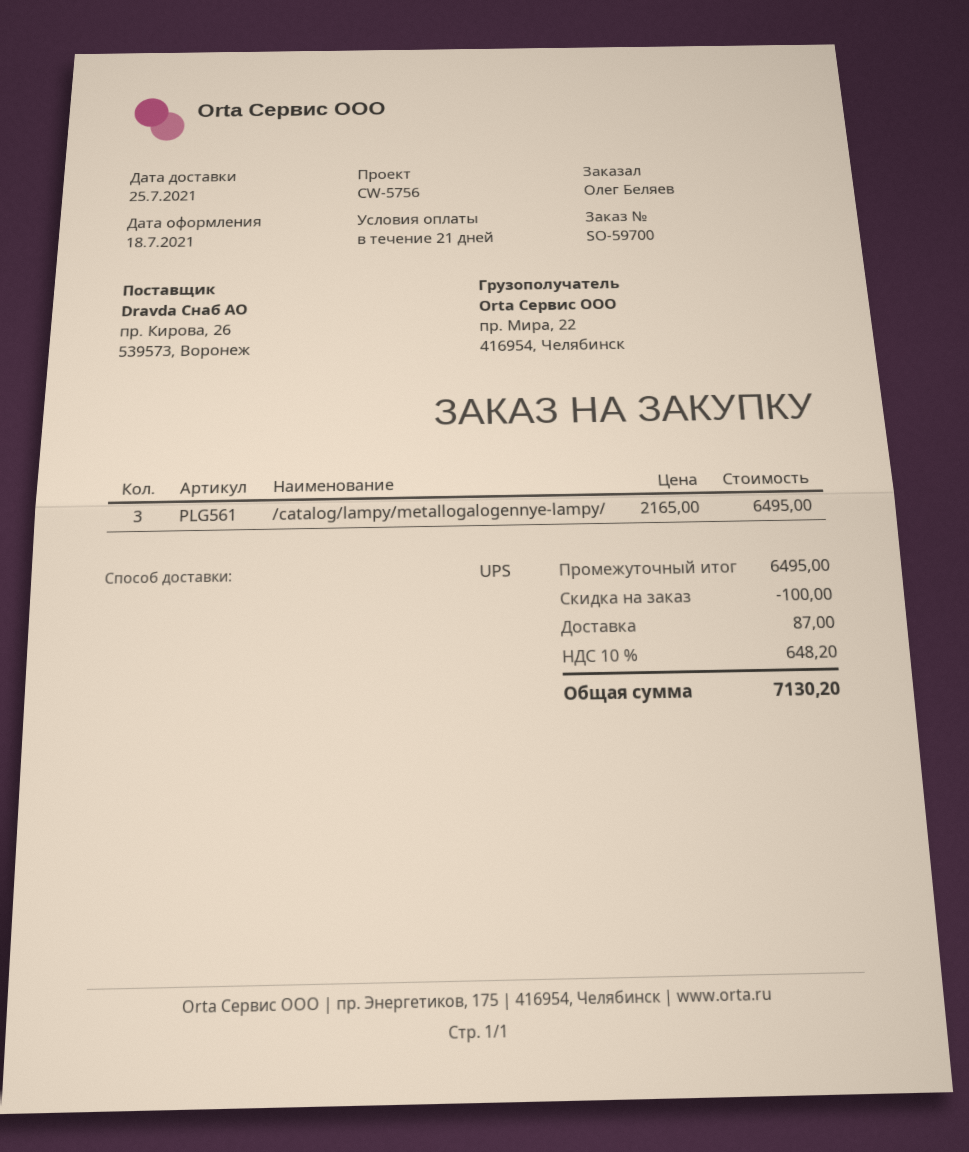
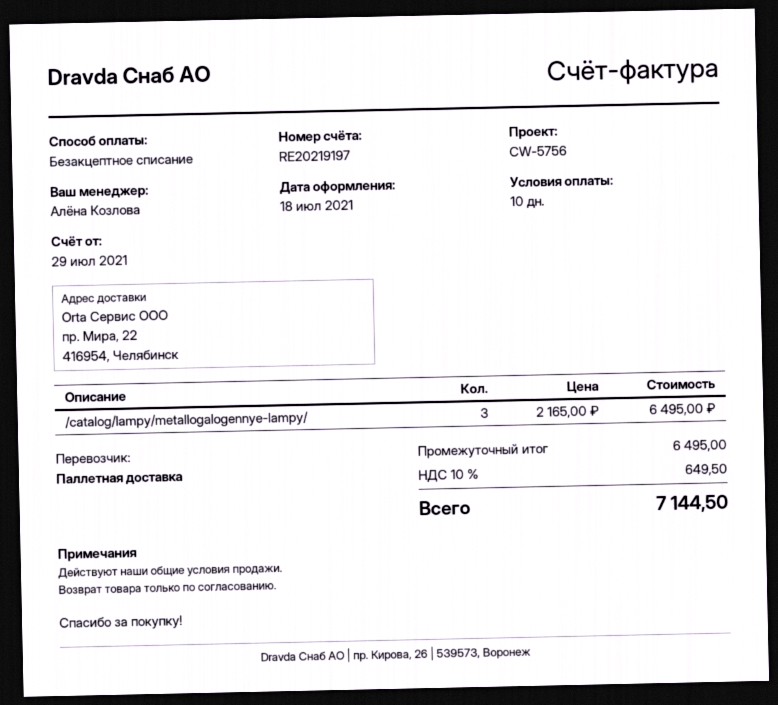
payment terms: 21 days -> 10 days
shipping method: UPS -> pallet freight
discount: 100.00 -> none
shipping: 87.00 -> none
tax: 10% = 648.20 -> 10% = 649.50
total: 7130.20 -> 7144.50

